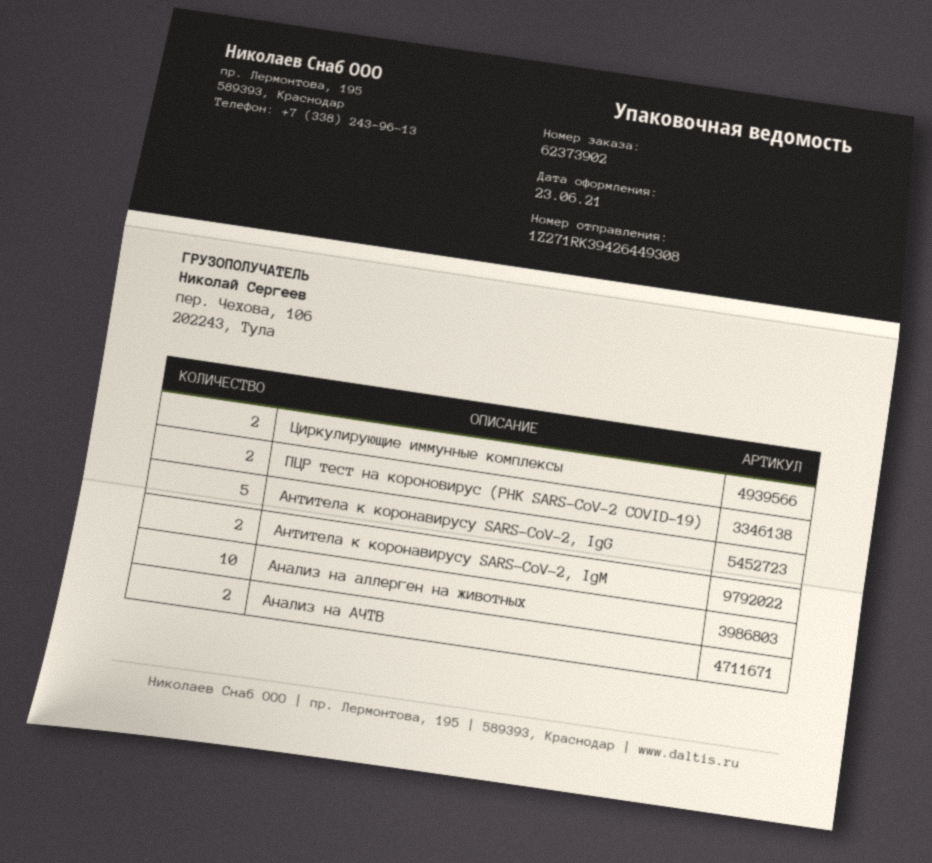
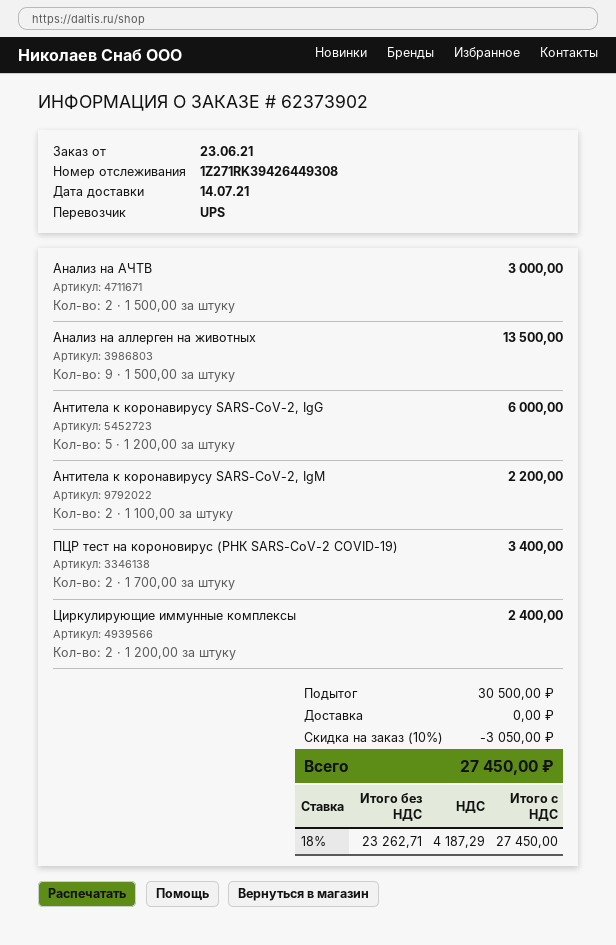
Анализ на аллерген на животных: 10 -> 9

